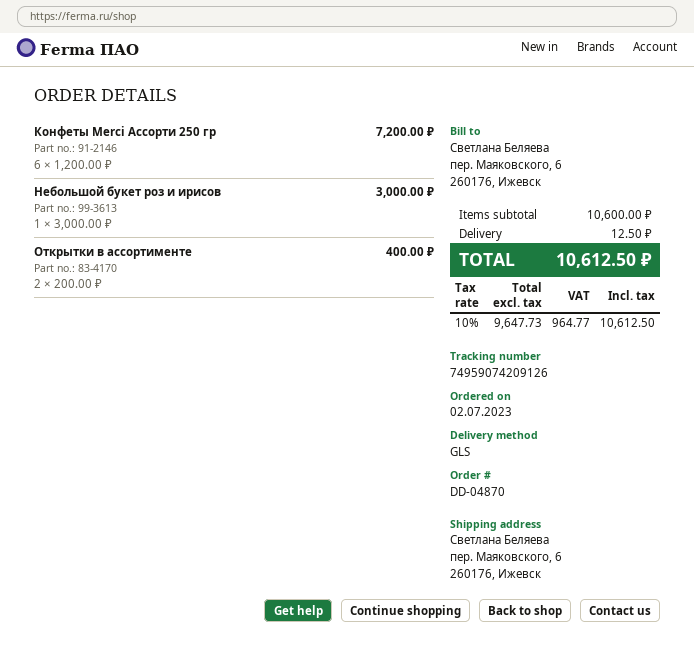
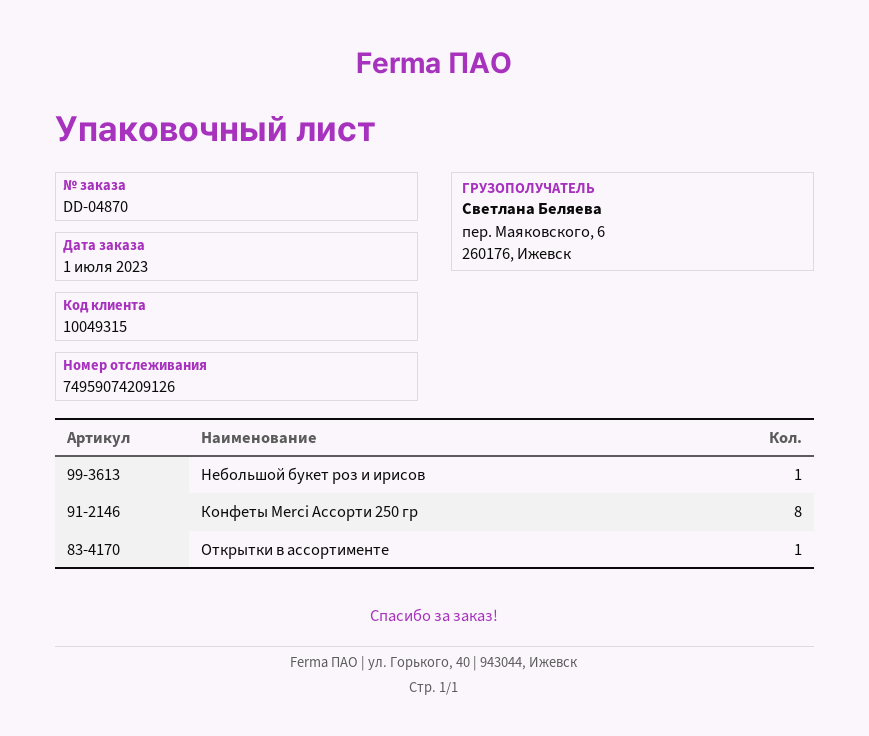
order date: 2023-07-02 -> 2023-07-01
Конфеты Merci Ассорти 250 гр: 6 -> 8
Открытки в ассортименте: 2 -> 1

